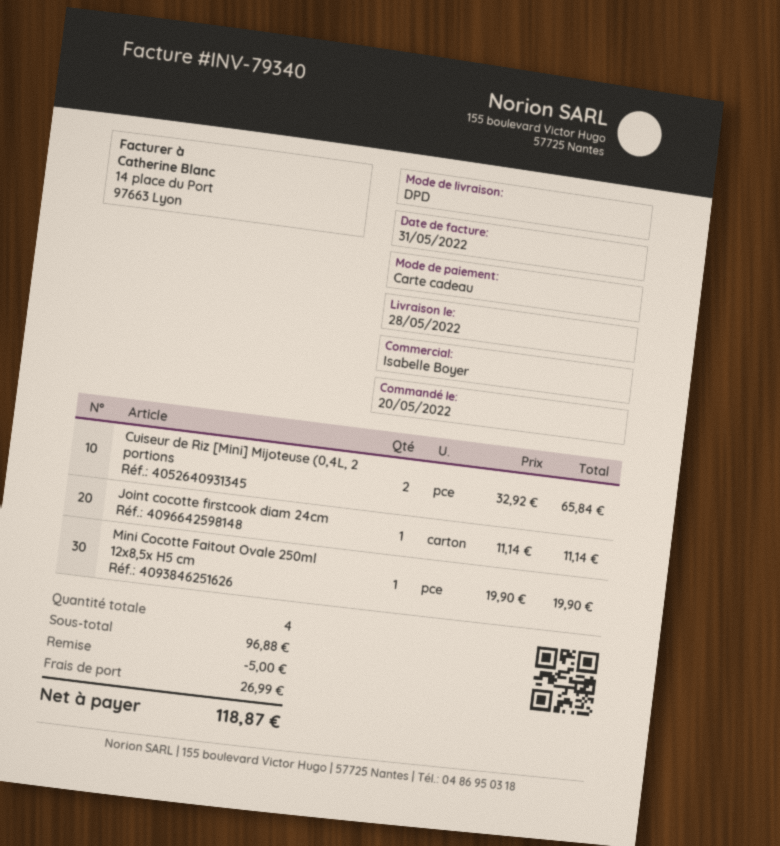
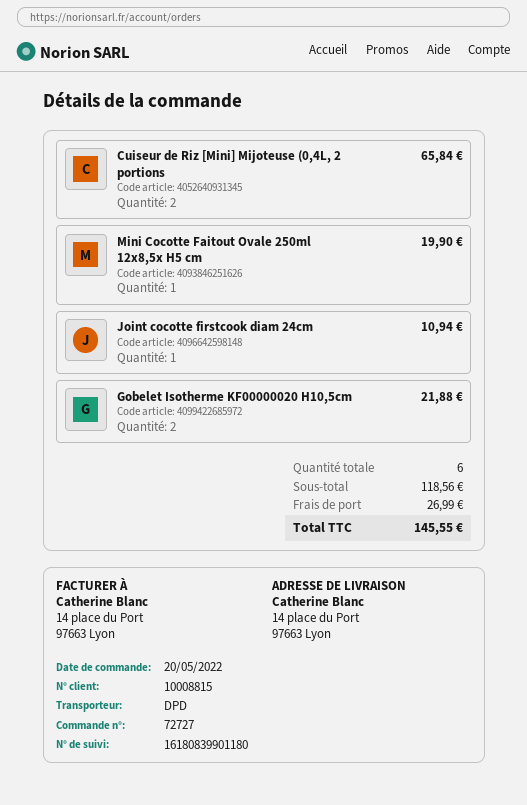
Joint cocotte firstcook diam 24cm: 1 for 11.14 -> 1 for 10.94
Gobelet Isotherme KF00000020 H10,5cm: none -> 2 for 21.88
total quantity: 4 -> 6
subtotal: 96.88 -> 118.56
discount: 5.00 -> none
total: 118.87 -> 145.55

